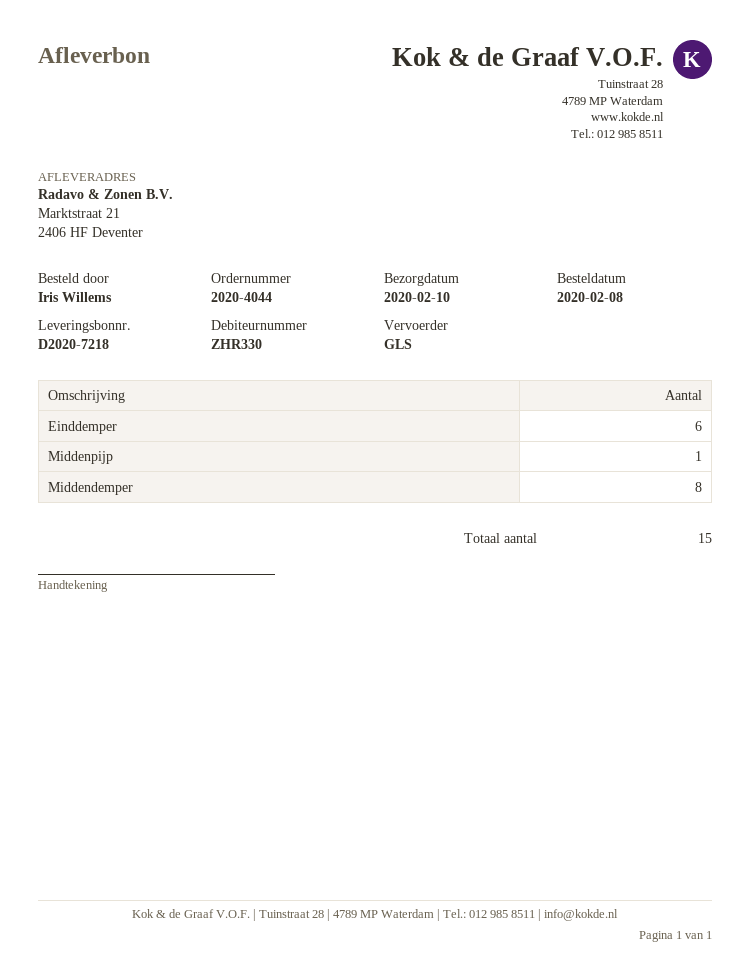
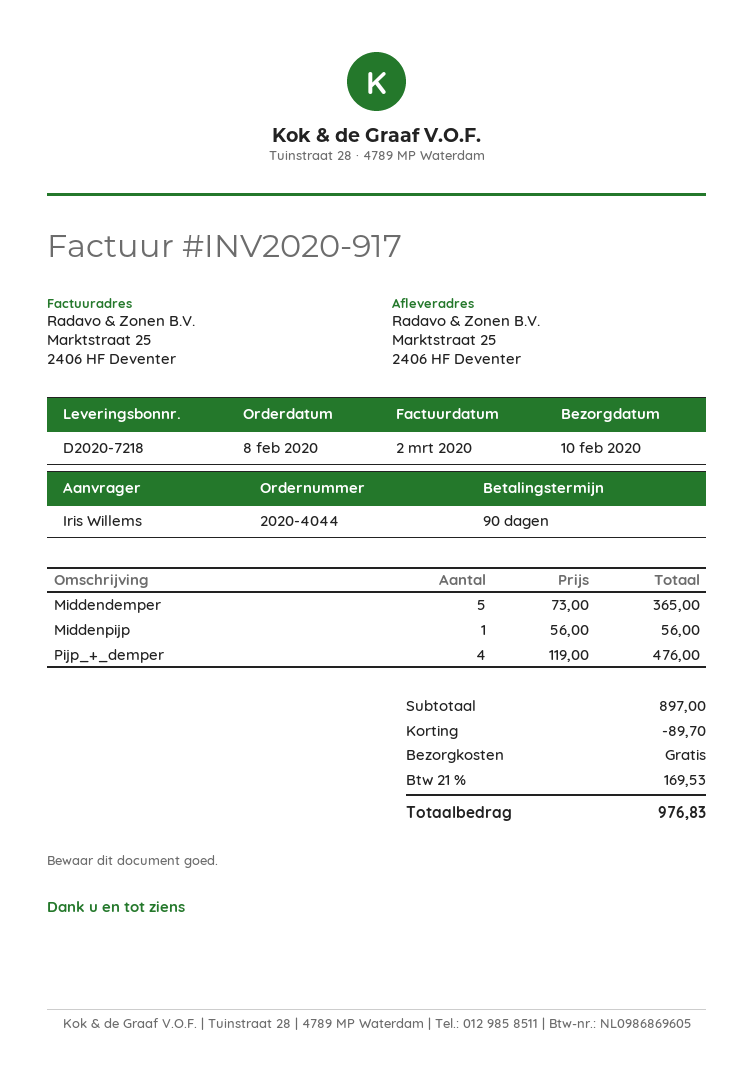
ship to: Marktstraat 21, 2406 HF Deventer -> Marktstraat 25, 2406 HF Deventer
Einddemper: 6 -> none
Middendemper: 8 -> 5
Pijp_+_demper: none -> 4

